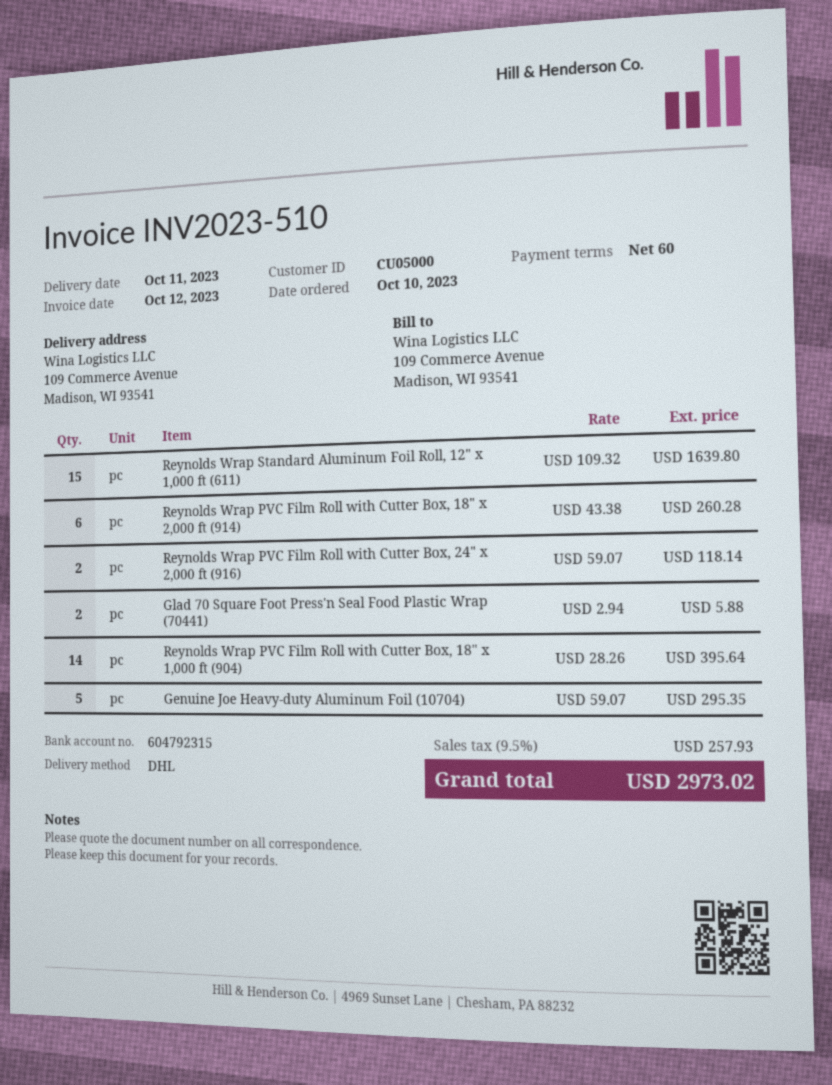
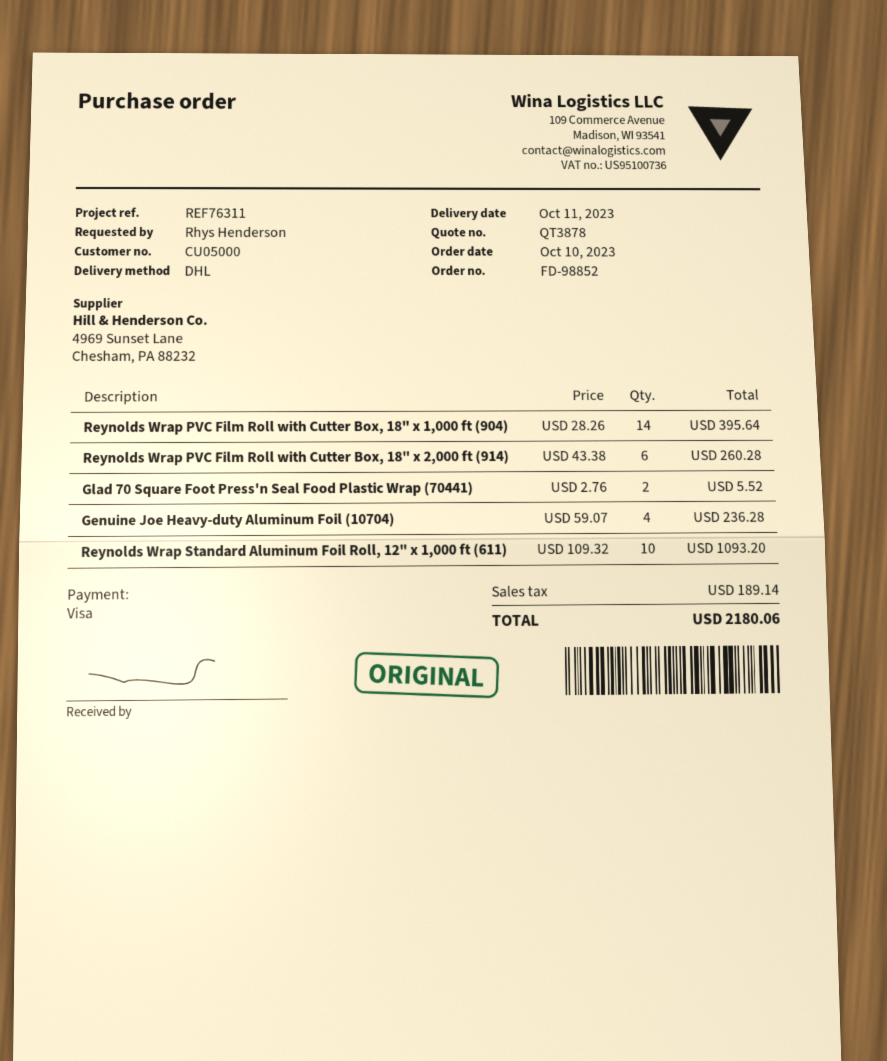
Reynolds Wrap Standard Aluminum Foil Roll, 12" x 1,000 ft (611): 15 x 109.32 = 1639.80 -> 10 x 109.32 = 1093.20
Reynolds Wrap PVC Film Roll with Cutter Box, 24" x 2,000 ft (916): 2 x 59.07 = 118.14 -> none
Glad 70 Square Foot Press'n Seal Food Plastic Wrap (70441): 2 x 2.94 = 5.88 -> 2 x 2.76 = 5.52
Genuine Joe Heavy-duty Aluminum Foil (10704): 5 x 59.07 = 295.35 -> 4 x 59.07 = 236.28
tax: 257.93 -> 189.14
total: 2973.02 -> 2180.06

